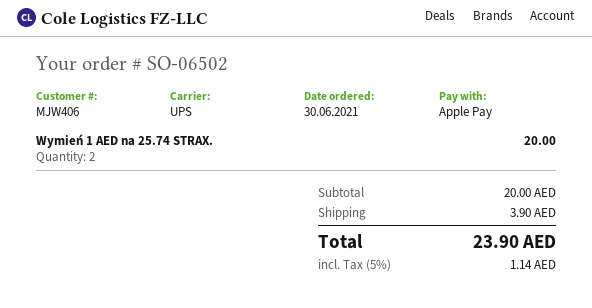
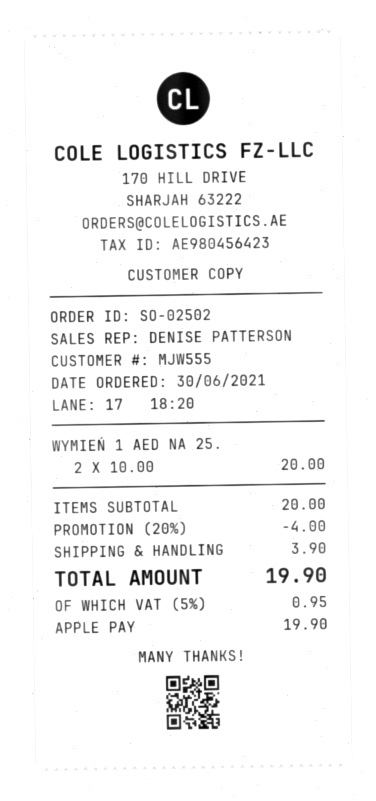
order number: SO-06502 -> SO-02502
customer number: MJW406 -> MJW555
discount: none -> 20% = 4.00
tax: 5% = 1.14 -> 5% = 0.95
total: 23.90 -> 19.90

